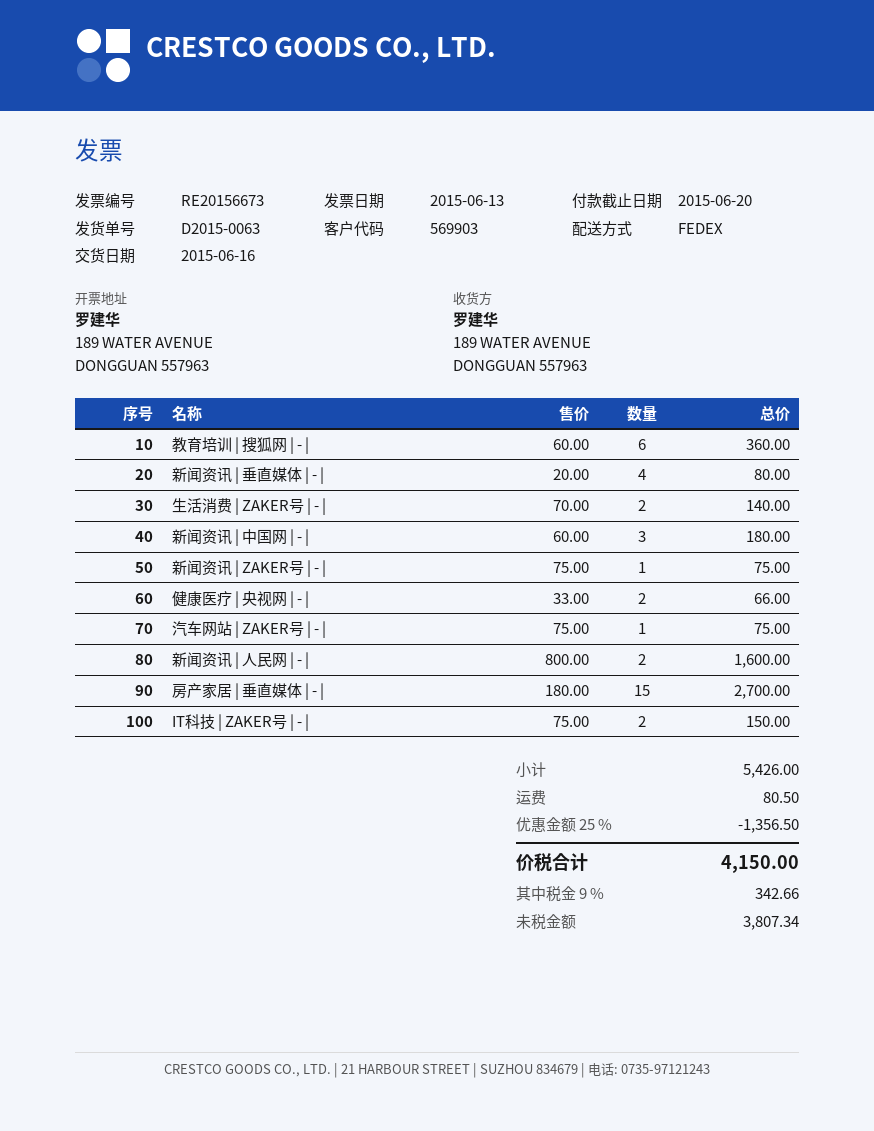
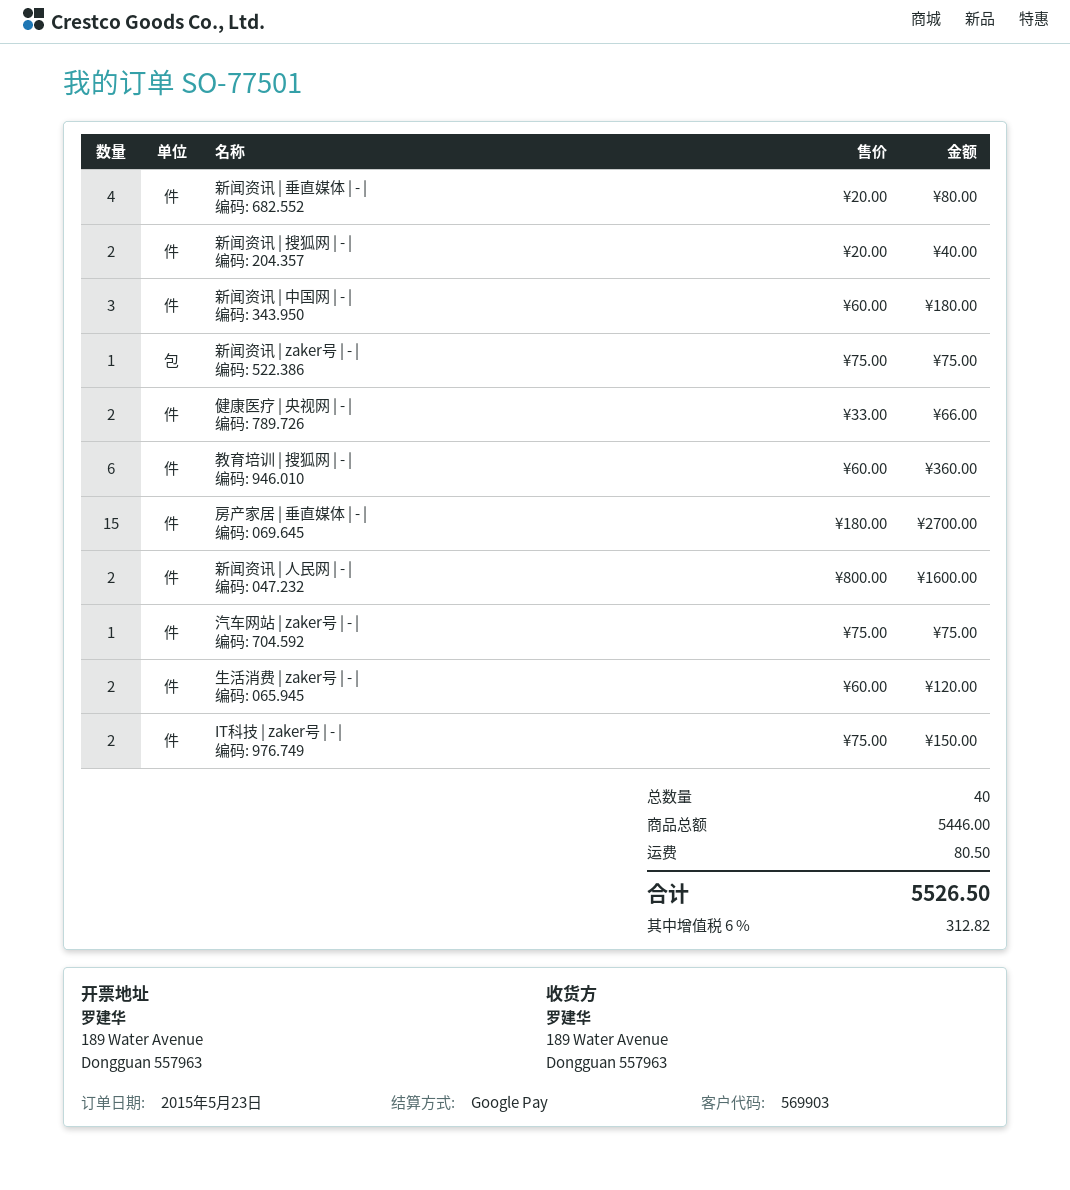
生活消费 | ZAKER号 | - |: 2 x 70.00 = 140.00 -> 2 x 60.00 = 120.00
新闻资讯 | 搜狐网 | - |: none -> 2 x 20.00 = 40.00
subtotal: 5426.00 -> 5446.00
discount: 25% = 1356.50 -> none
tax: 9% = 342.66 -> 6% = 312.82
total: 4150.00 -> 5526.50

